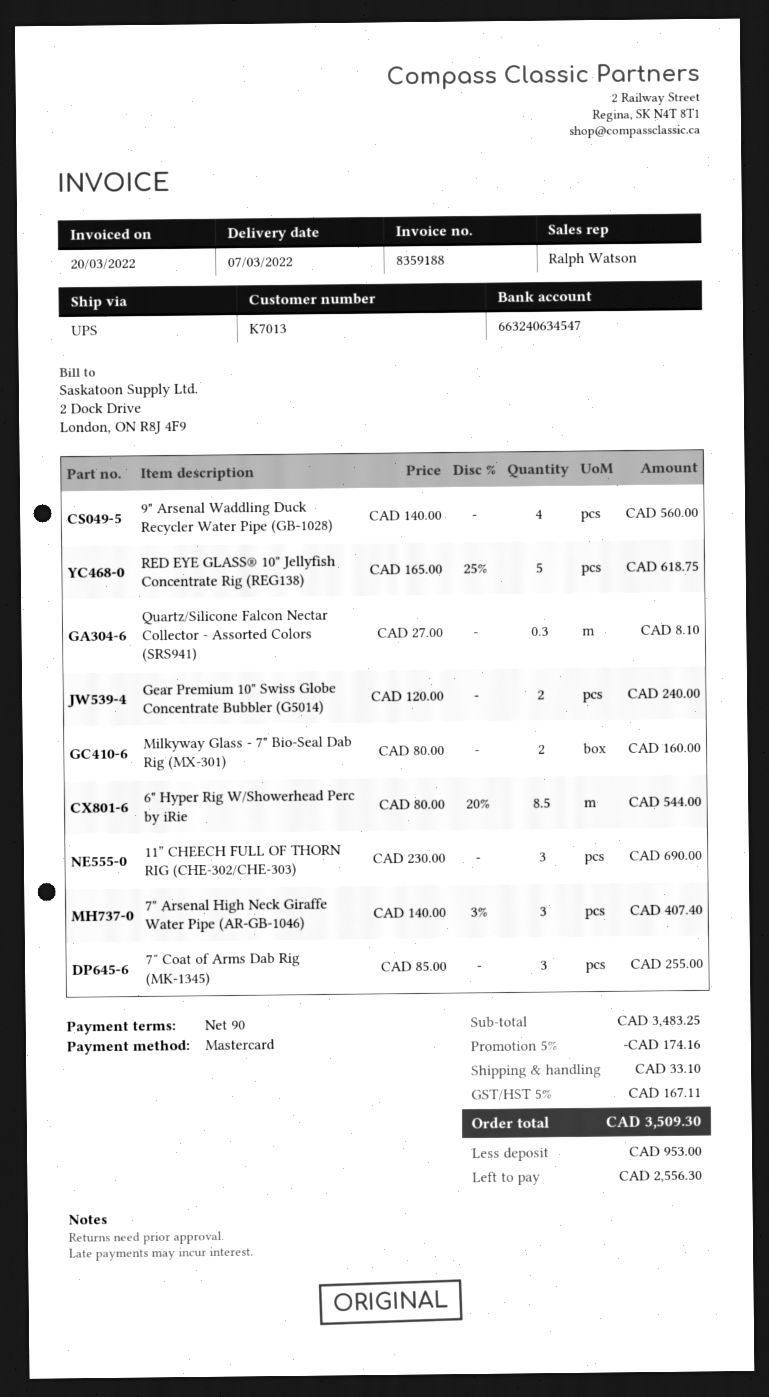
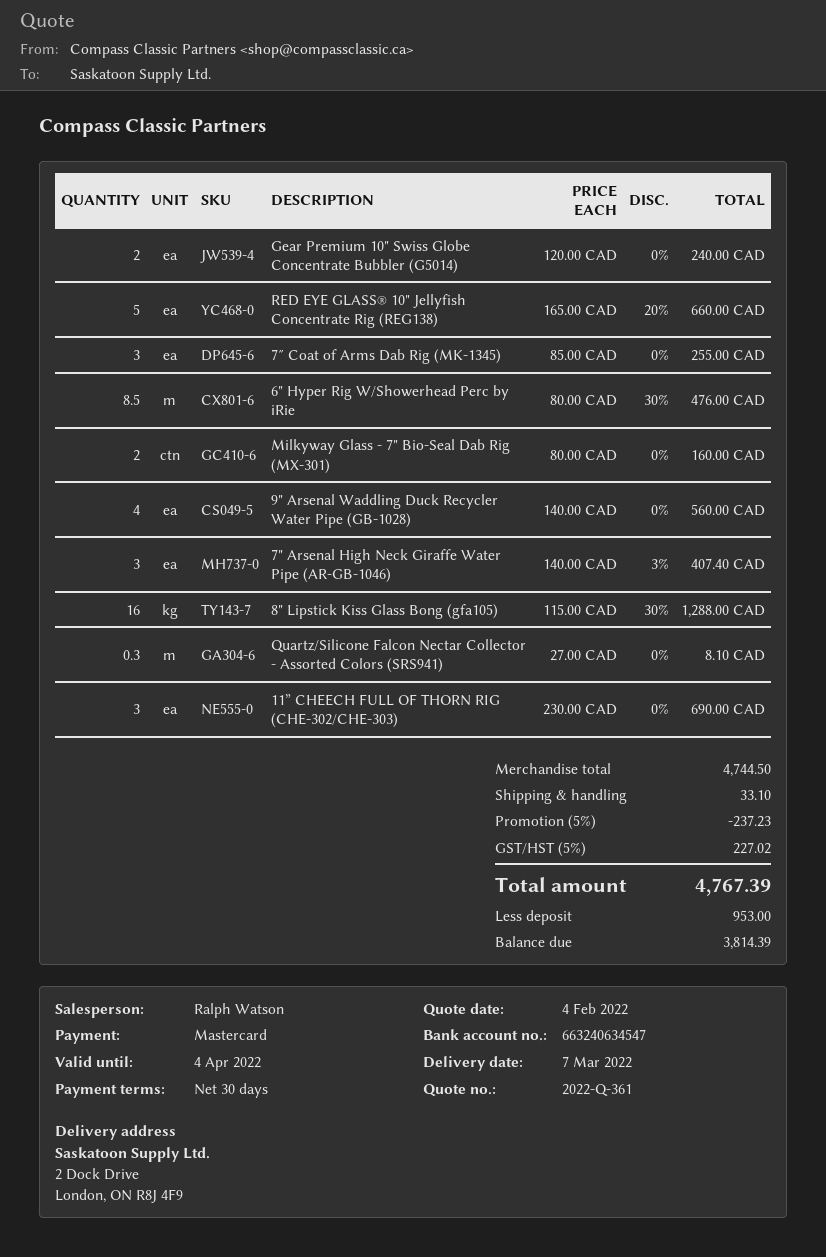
payment terms: 90 days -> 30 days
RED EYE GLASS® 10" Jellyfish Concentrate Rig (REG138): 5 x 165.00 - 25% = 618.75 -> 5 x 165.00 - 20% = 660.00
6" Hyper Rig W/Showerhead Perc by iRie: 8.5 x 80.00 - 20% = 544.00 -> 8.5 x 80.00 - 30% = 476.00
8" Lipstick Kiss Glass Bong (gfa105): none -> 16 x 115.00 - 30% = 1288.00
subtotal: 3483.25 -> 4744.50
discount: 5% = 174.16 -> 5% = 237.23
tax: 5% = 167.11 -> 5% = 227.02
total: 3509.30 -> 4767.39
balance: 2556.30 -> 3814.39

